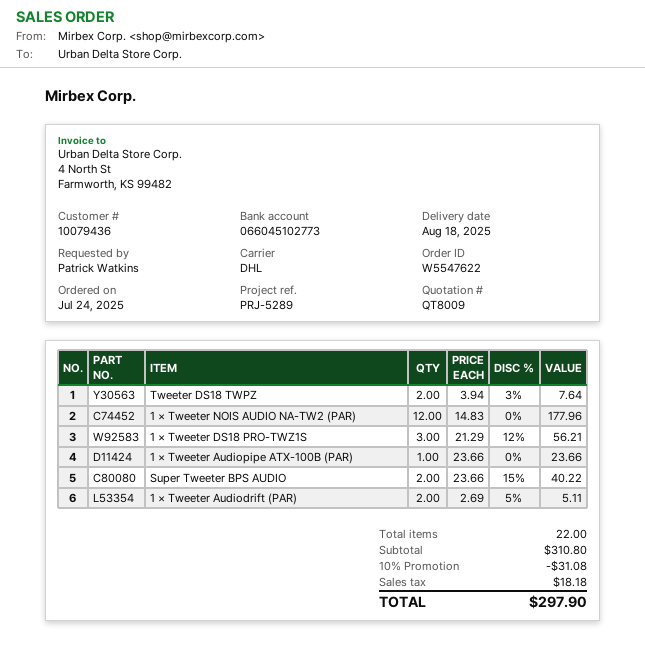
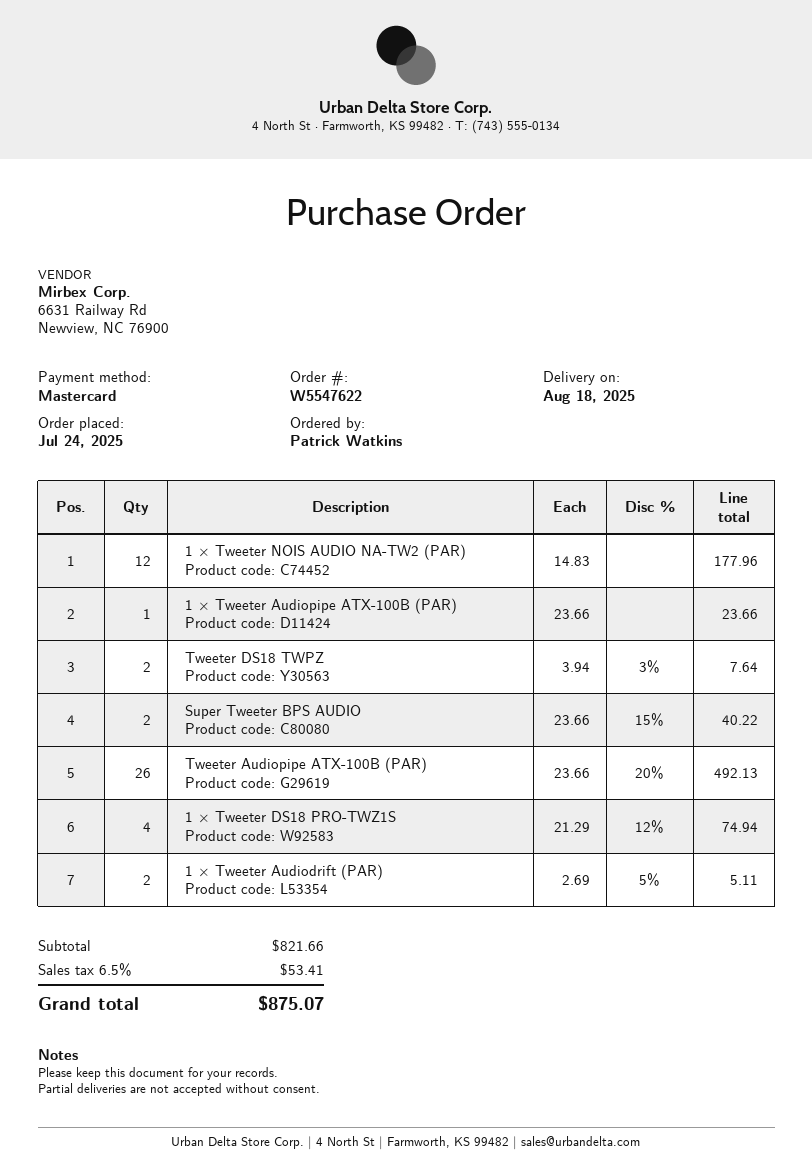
1 × Tweeter DS18 PRO-TWZ1S: 3 x 21.29 - 12% = 56.21 -> 4 x 21.29 - 12% = 74.94
Tweeter Audiopipe ATX-100B (PAR): none -> 26 x 23.66 - 20% = 492.13
subtotal: 310.80 -> 821.66
discount: 10% = 31.08 -> none
tax: 18.18 -> 53.41
total: 297.90 -> 875.07

